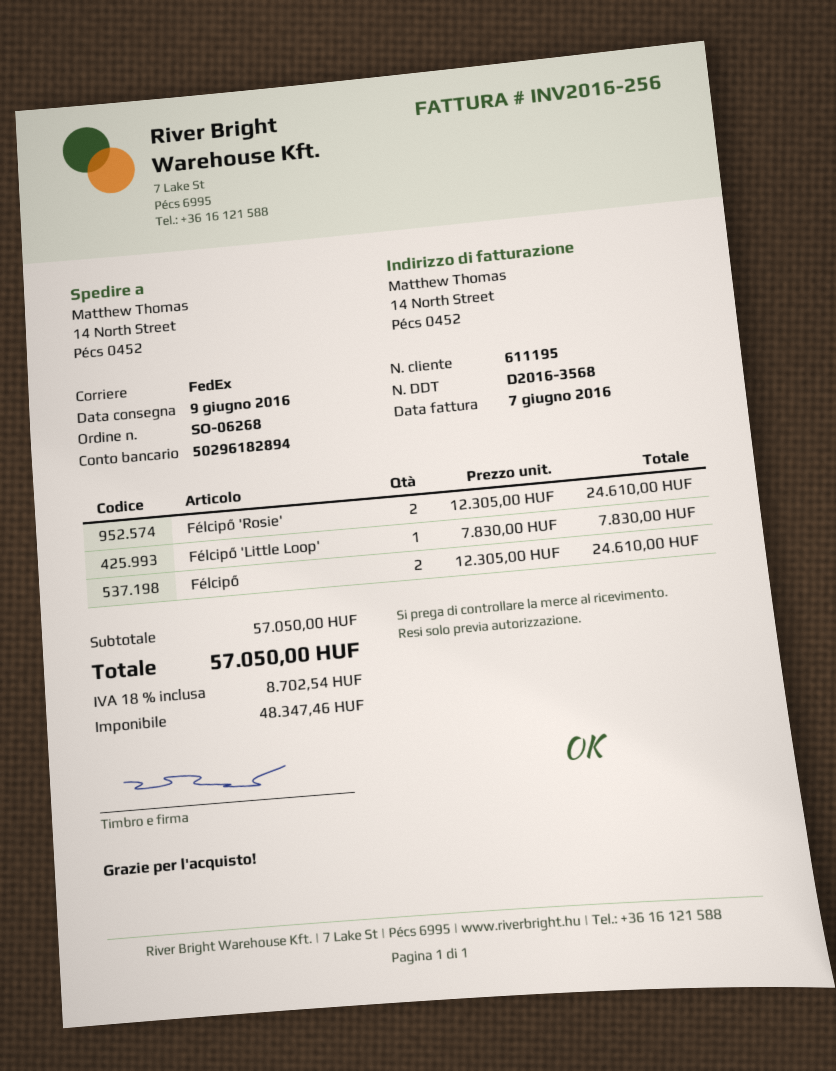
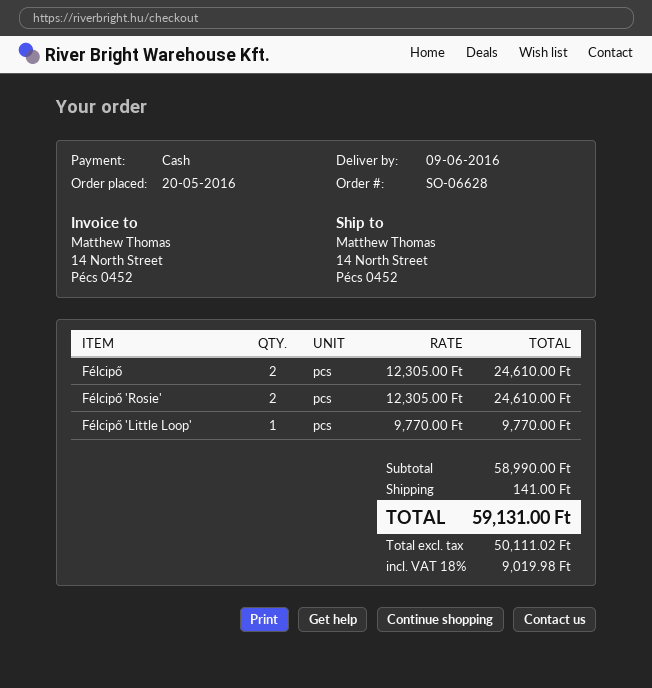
order number: SO-06268 -> SO-06628
Félcipő 'Little Loop': 1 x 7830.00 = 7830.00 -> 1 x 9770.00 = 9770.00
subtotal: 57050.00 -> 58990.00
shipping: none -> 141.00
net: 48347.46 -> 50111.02
tax: 18% = 8702.54 -> 18% = 9019.98
total: 57050.00 -> 59131.00

